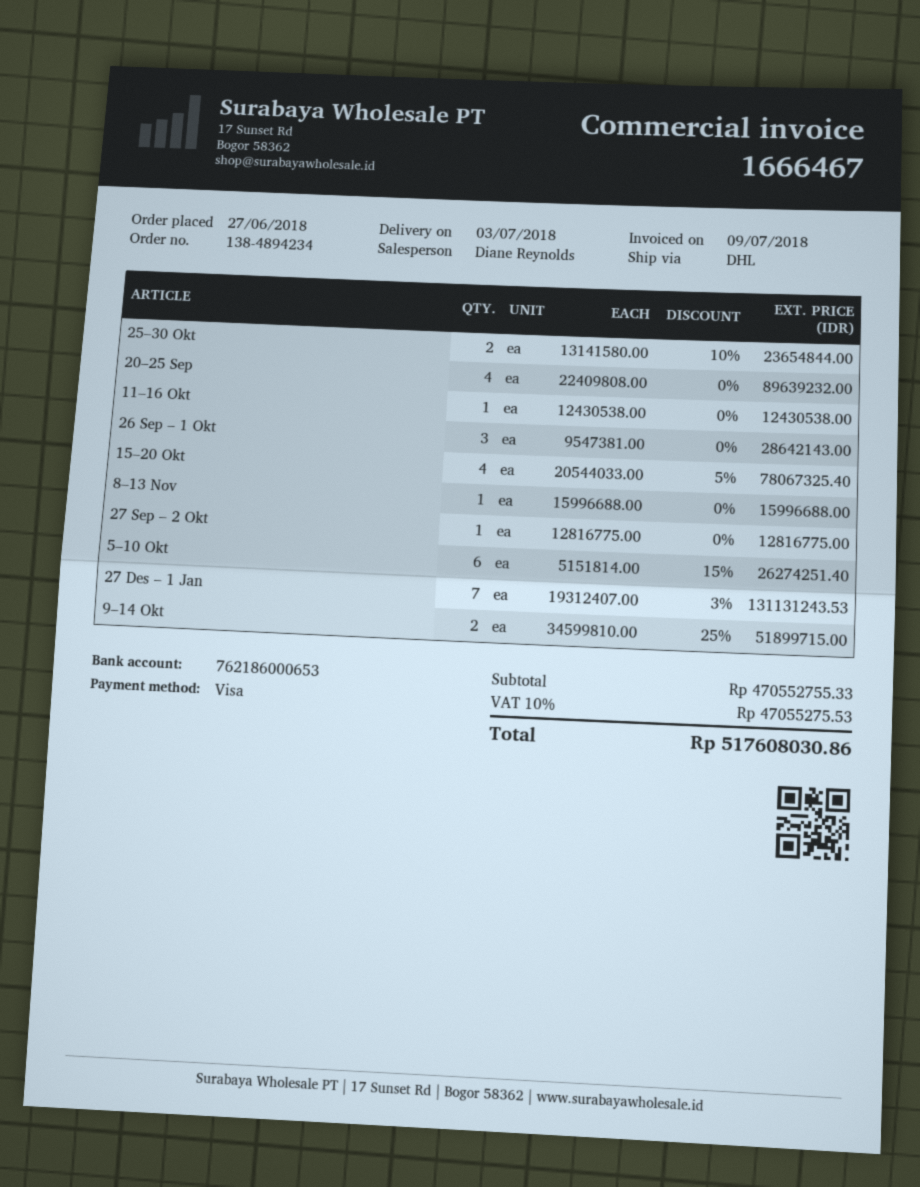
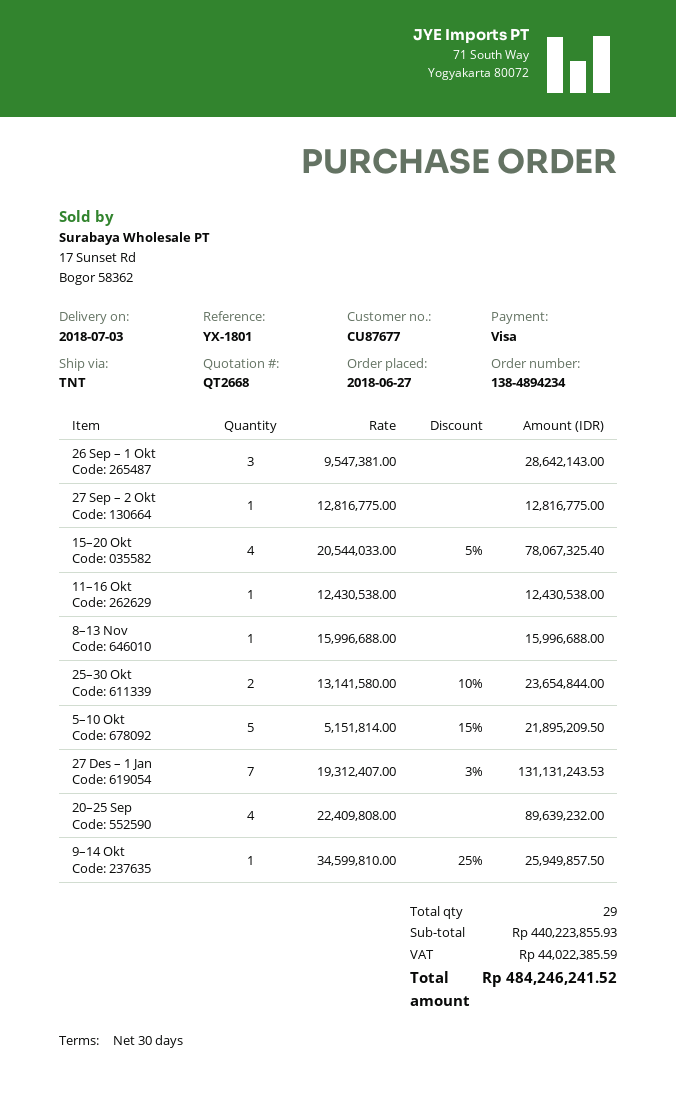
shipping method: DHL -> TNT
5–10 Okt: 6 x 5151814.00 - 15% = 26274251.40 -> 5 x 5151814.00 - 15% = 21895209.50
9–14 Okt: 2 x 34599810.00 - 25% = 51899715.00 -> 1 x 34599810.00 - 25% = 25949857.50
subtotal: 470552755.33 -> 440223855.93
tax: 47055275.53 -> 44022385.59
total: 517608030.86 -> 484246241.52

